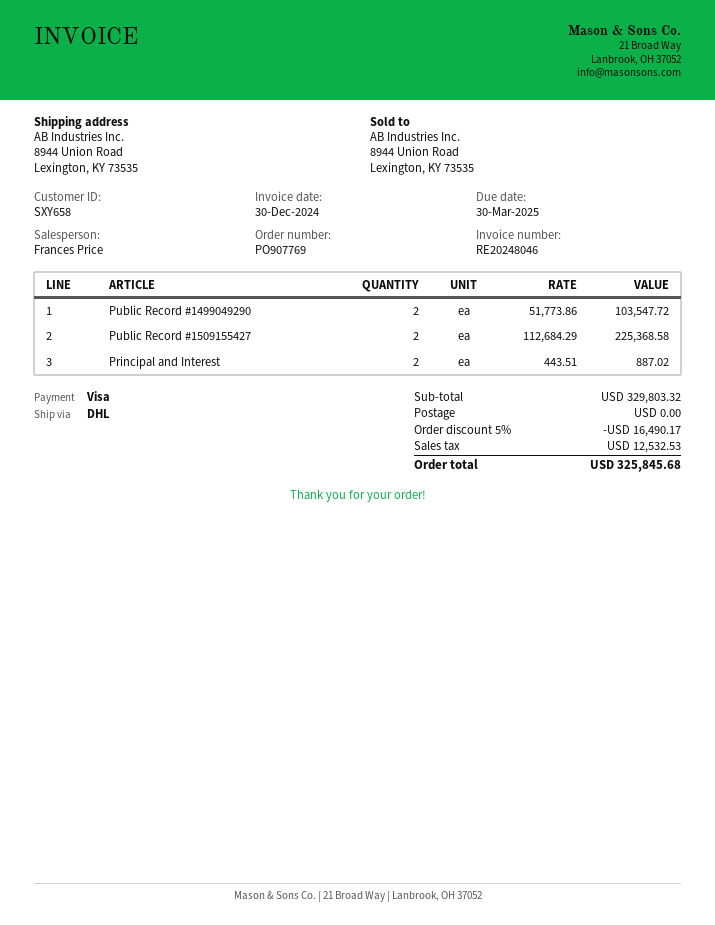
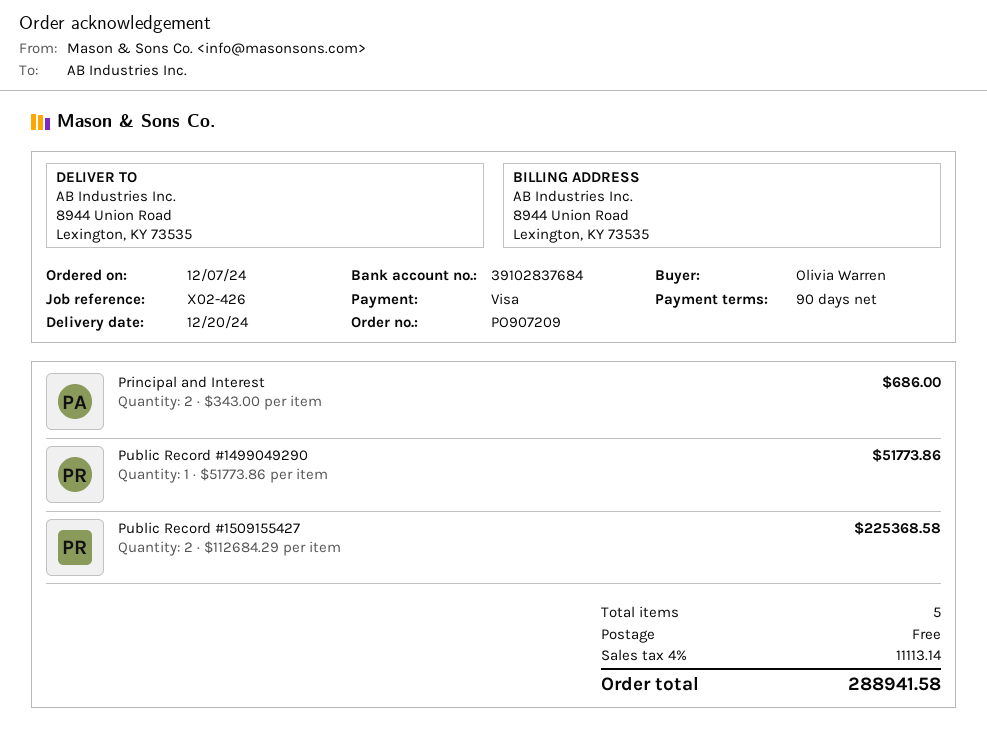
order number: PO907769 -> PO907209
Public Record #1499049290: 2 x 51773.86 = 103547.72 -> 1 x 51773.86 = 51773.86
Principal and Interest: 2 x 443.51 = 887.02 -> 2 x 343.00 = 686.00
discount: 5% = 16490.17 -> none
tax: 12532.53 -> 11113.14
total: 325845.68 -> 288941.58

